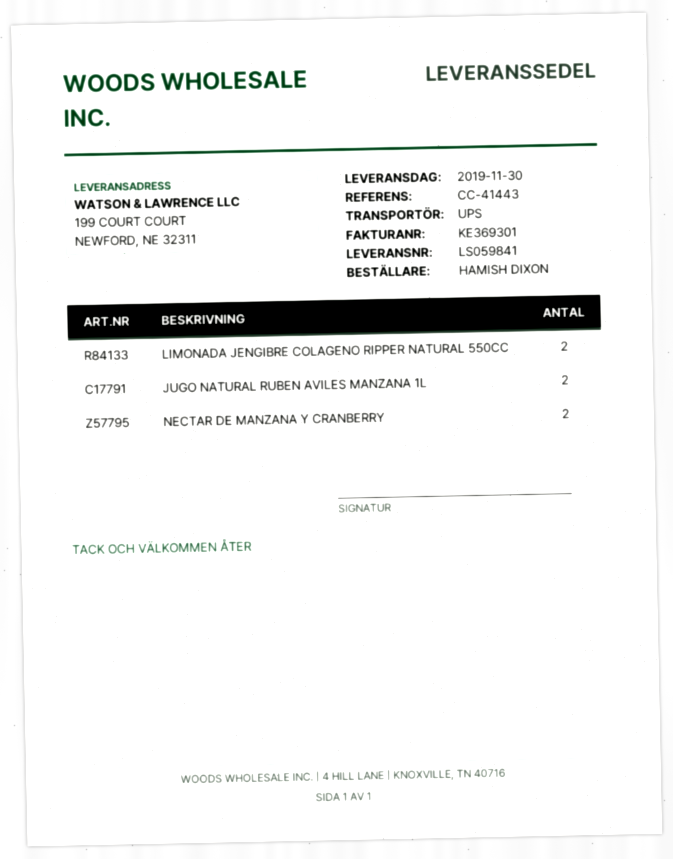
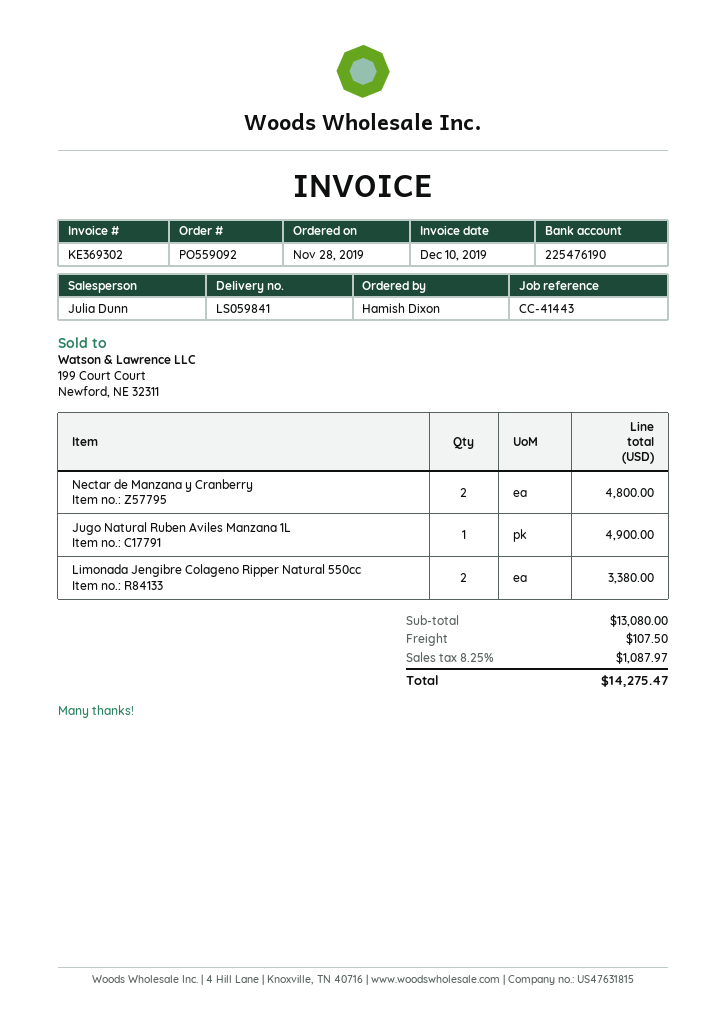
invoice number: KE369301 -> KE369302
JUGO NATURAL RUBEN AVILES MANZANA 1L: 2 -> 1

